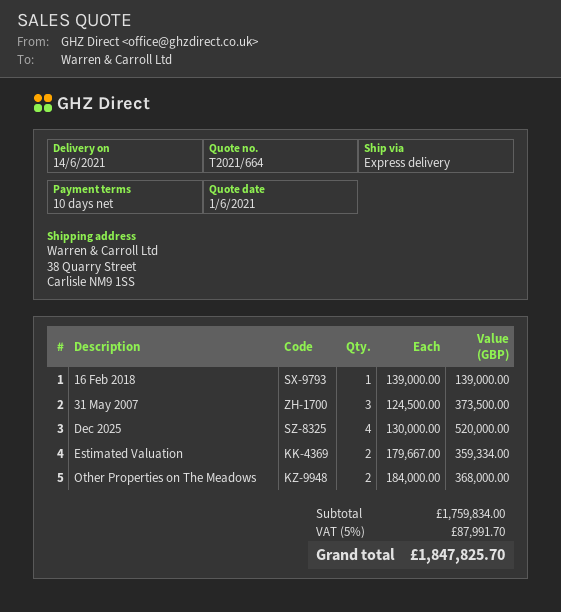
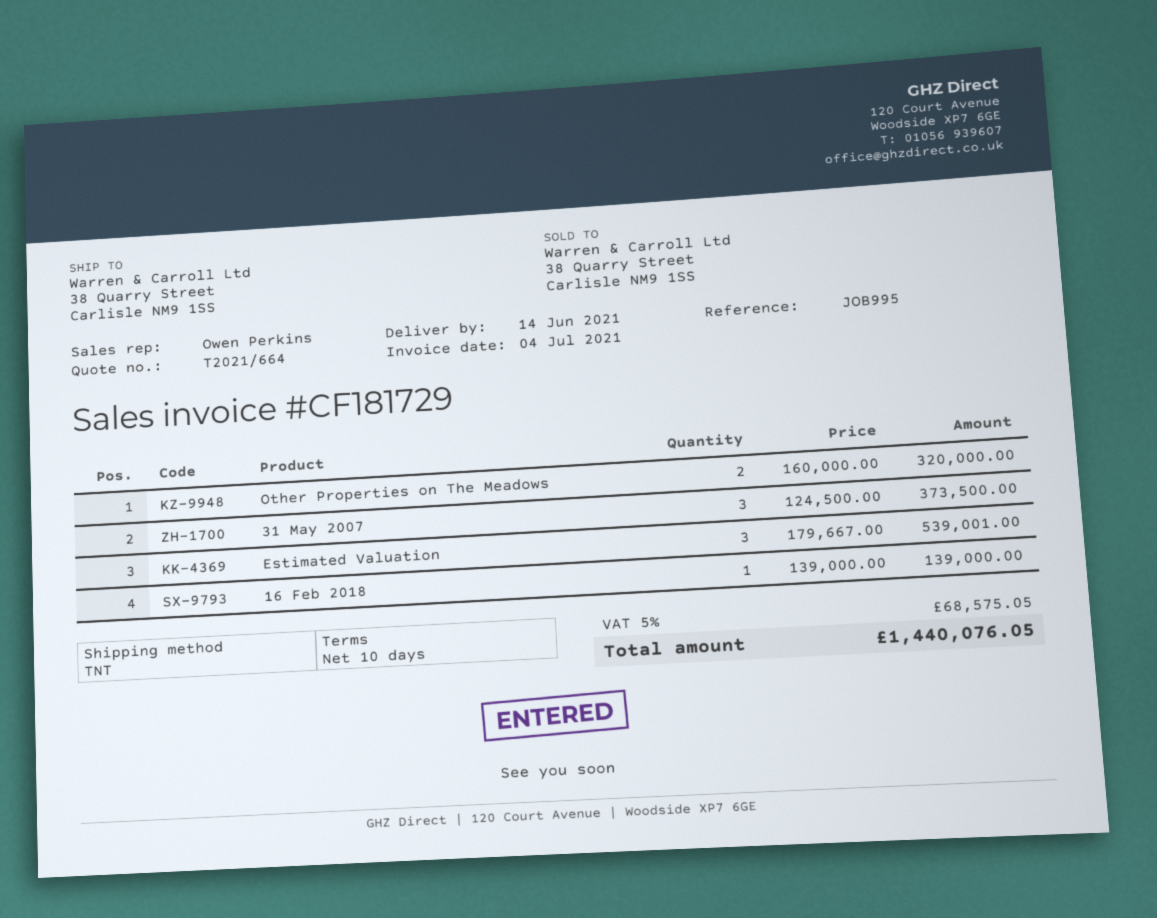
shipping method: express -> TNT
Dec 2025: 4 x 130000.00 = 520000.00 -> none
Estimated Valuation: 2 x 179667.00 = 359334.00 -> 3 x 179667.00 = 539001.00
Other Properties on The Meadows: 2 x 184000.00 = 368000.00 -> 2 x 160000.00 = 320000.00
tax: 5% = 87991.70 -> 5% = 68575.05
total: 1847825.70 -> 1440076.05

